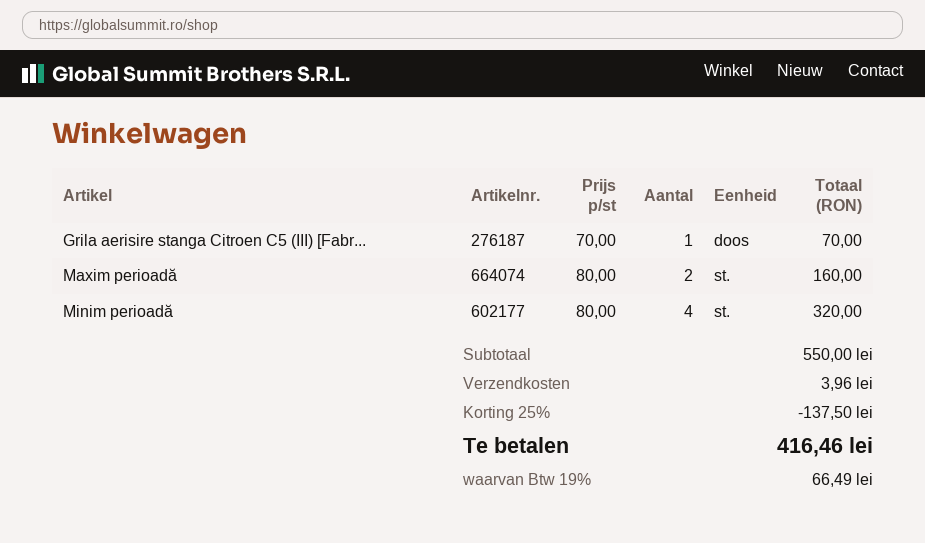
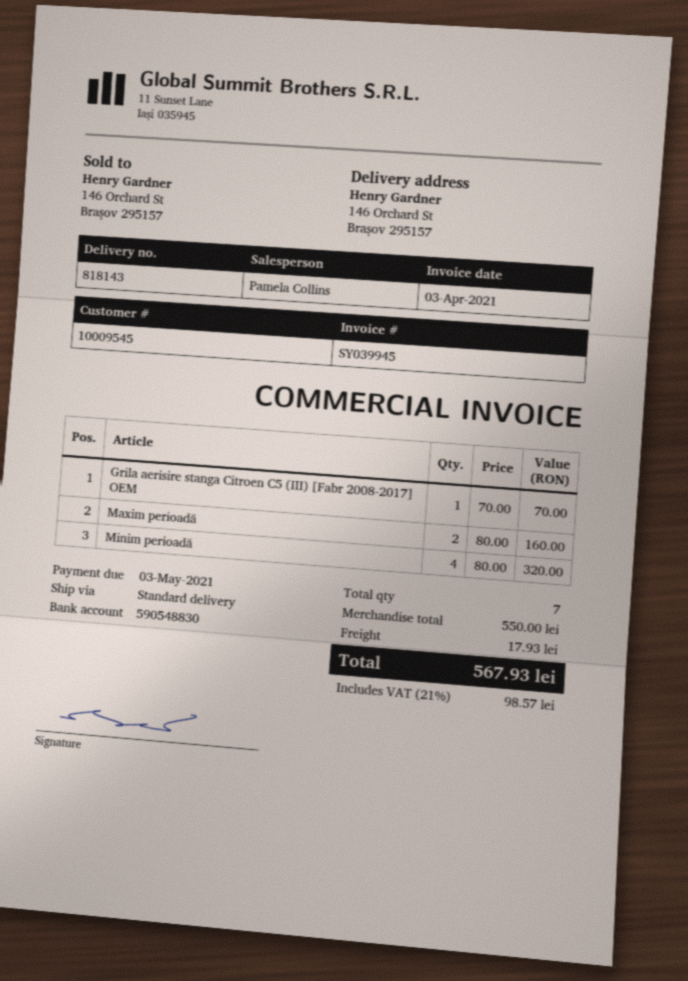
discount: 25% = 137.50 -> none
shipping: 3.96 -> 17.93
tax: 19% = 66.49 -> 21% = 98.57
total: 416.46 -> 567.93

